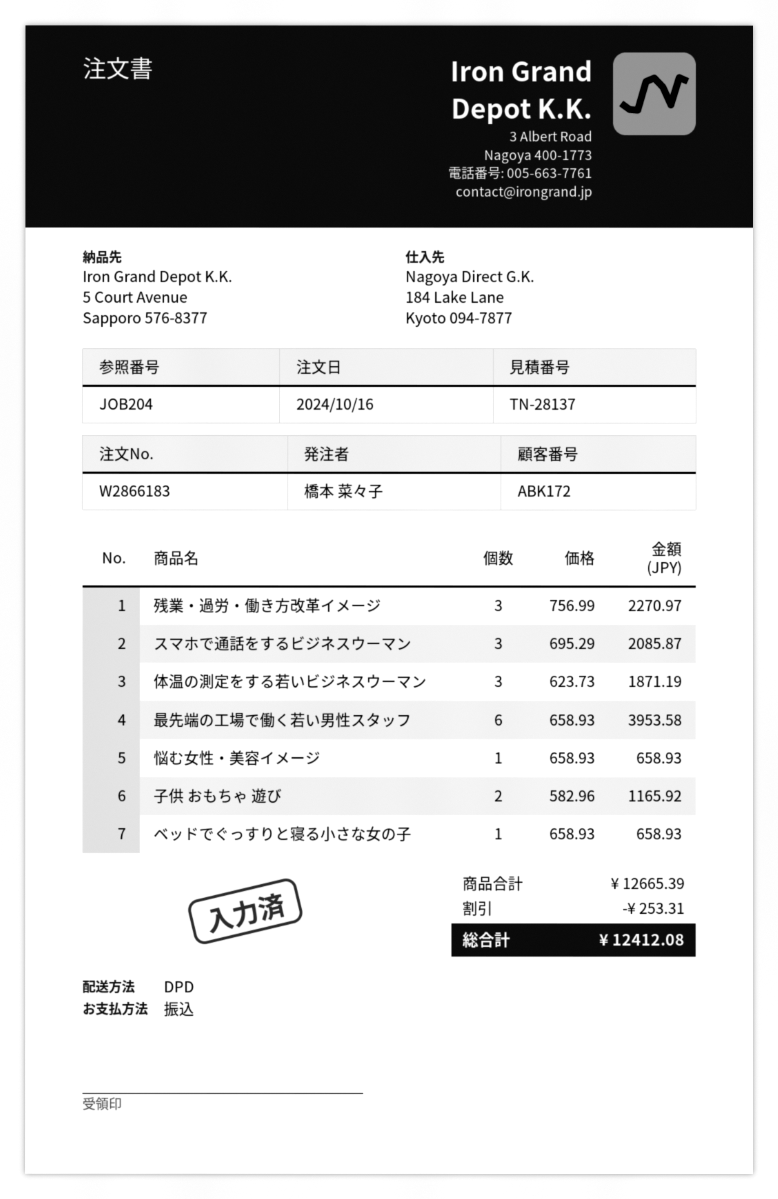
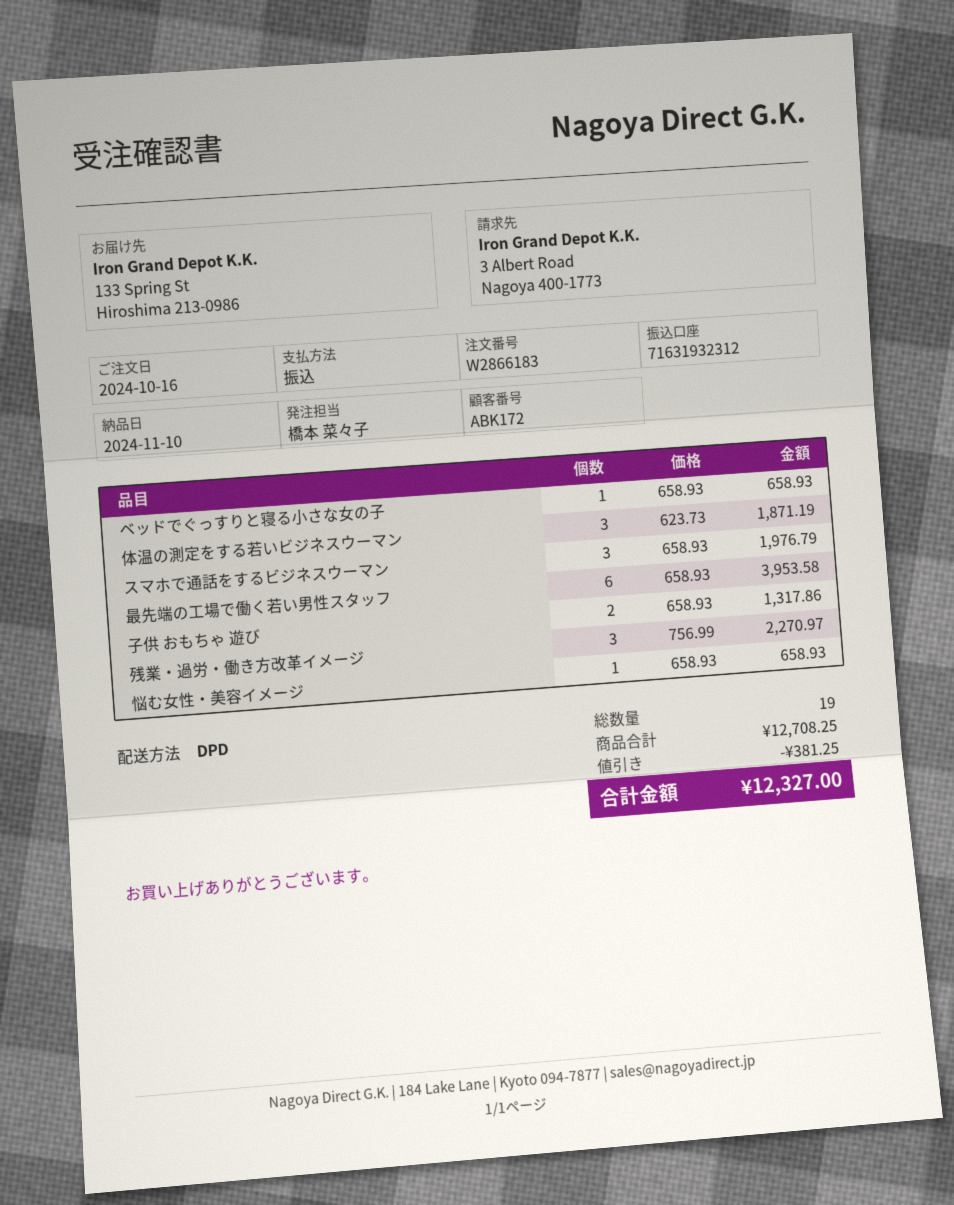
ship to: 5 Court Avenue, Sapporo 576-8377 -> 133 Spring St, Hiroshima 213-0986
スマホで通話をするビジネスウーマン: 3 x 695.29 = 2085.87 -> 3 x 658.93 = 1976.79
子供 おもちゃ 遊び: 2 x 582.96 = 1165.92 -> 2 x 658.93 = 1317.86
subtotal: 12665.39 -> 12708.25
discount: 253.31 -> 381.25
total: 12412.08 -> 12327.00

